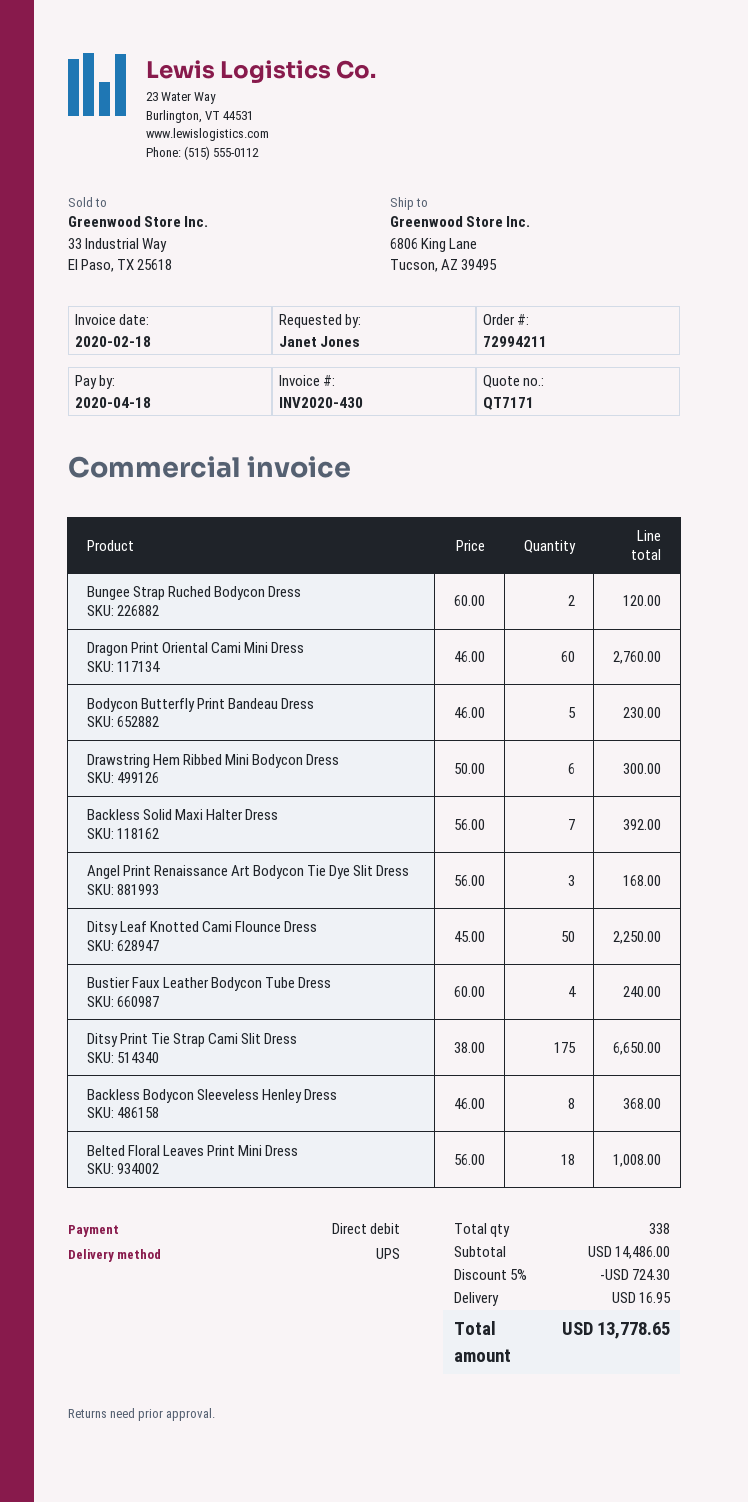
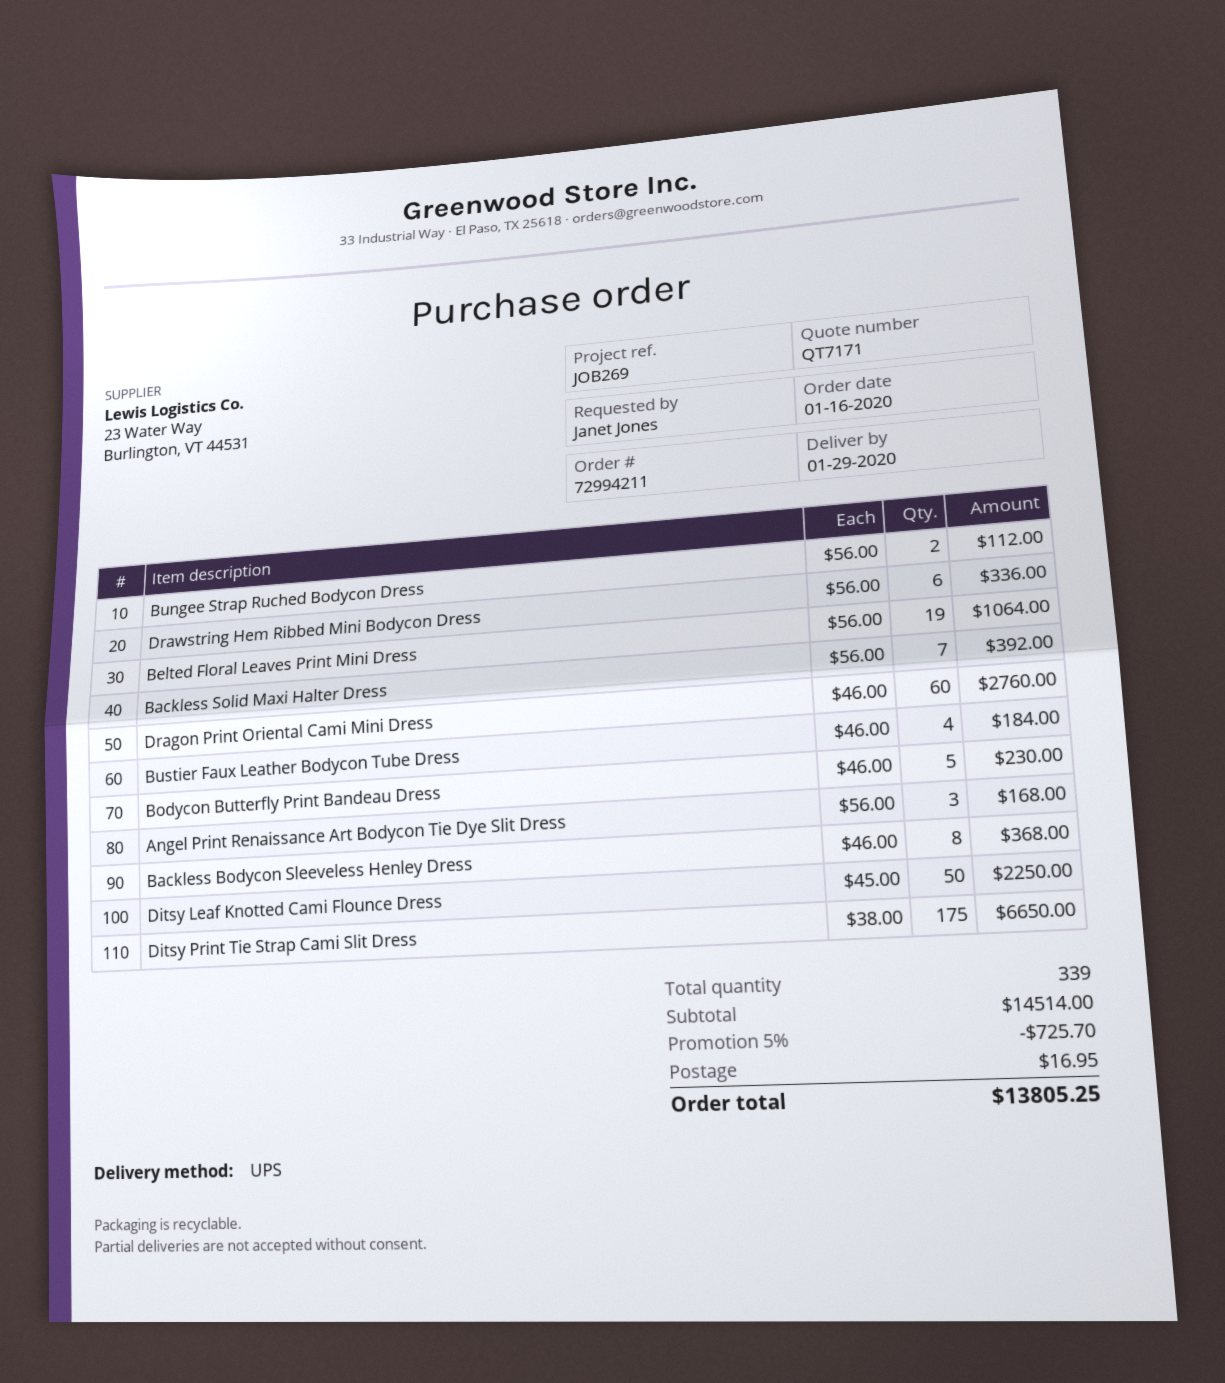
Bungee Strap Ruched Bodycon Dress: 2 x 60.00 = 120.00 -> 2 x 56.00 = 112.00
Drawstring Hem Ribbed Mini Bodycon Dress: 6 x 50.00 = 300.00 -> 6 x 56.00 = 336.00
Bustier Faux Leather Bodycon Tube Dress: 4 x 60.00 = 240.00 -> 4 x 46.00 = 184.00
Belted Floral Leaves Print Mini Dress: 18 x 56.00 = 1008.00 -> 19 x 56.00 = 1064.00
total quantity: 338 -> 339
subtotal: 14486.00 -> 14514.00
discount: 5% = 724.30 -> 5% = 725.70
total: 13778.65 -> 13805.25

